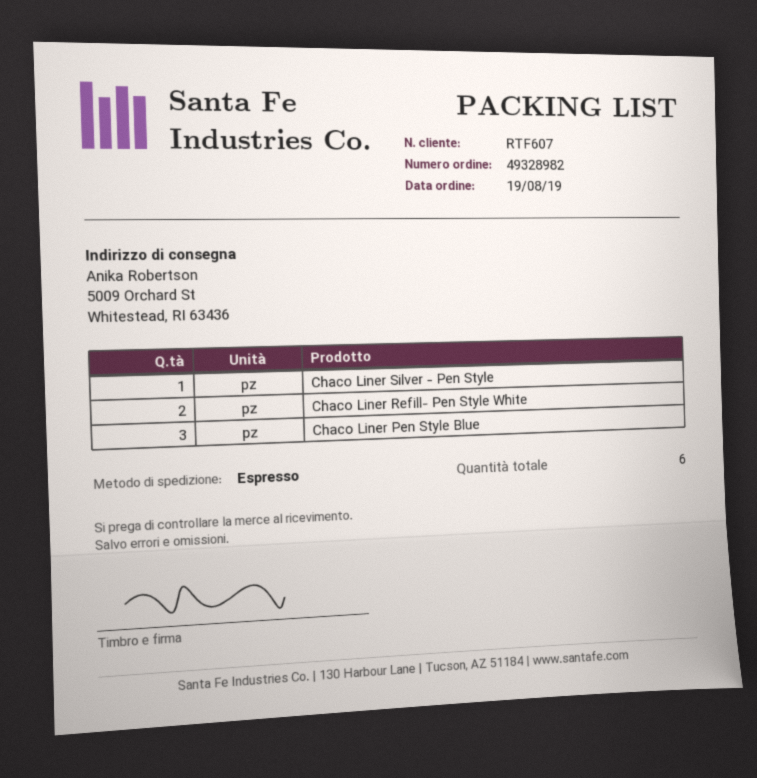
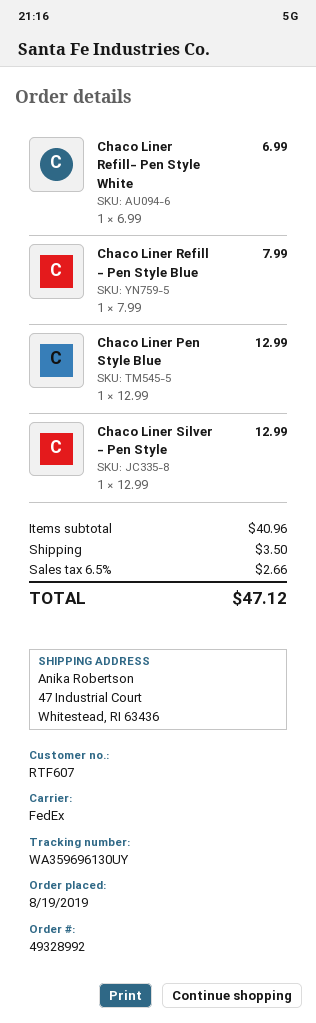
order number: 49328982 -> 49328992
shipping method: express -> FedEx
ship to: 5009 Orchard St, Whitestead, RI 63436 -> 47 Industrial Court, Whitestead, RI 63436
Chaco Liner Refill- Pen Style White: 2 -> 1
Chaco Liner Pen Style Blue: 3 -> 1
Chaco Liner Refill - Pen Style Blue: none -> 1

